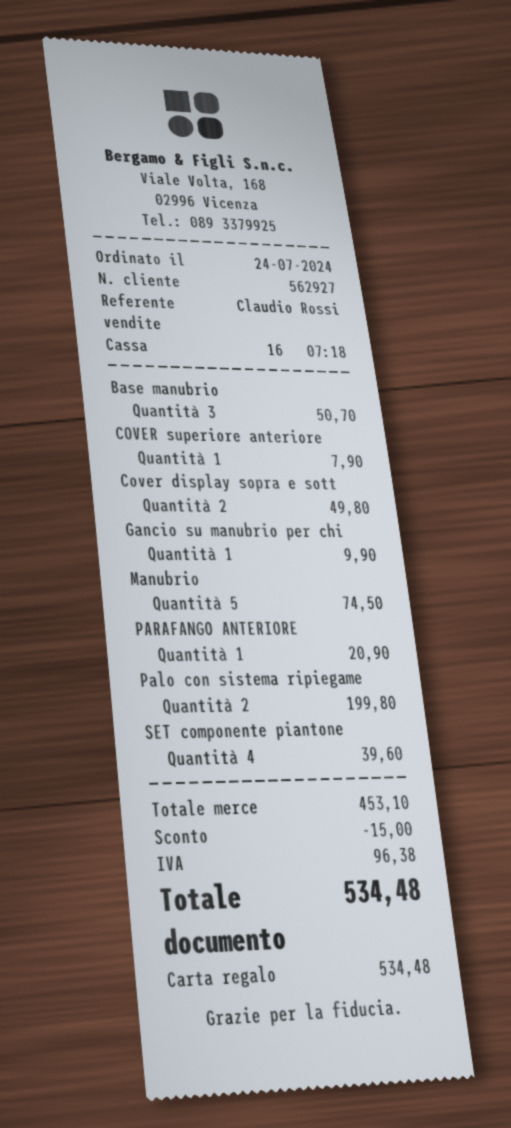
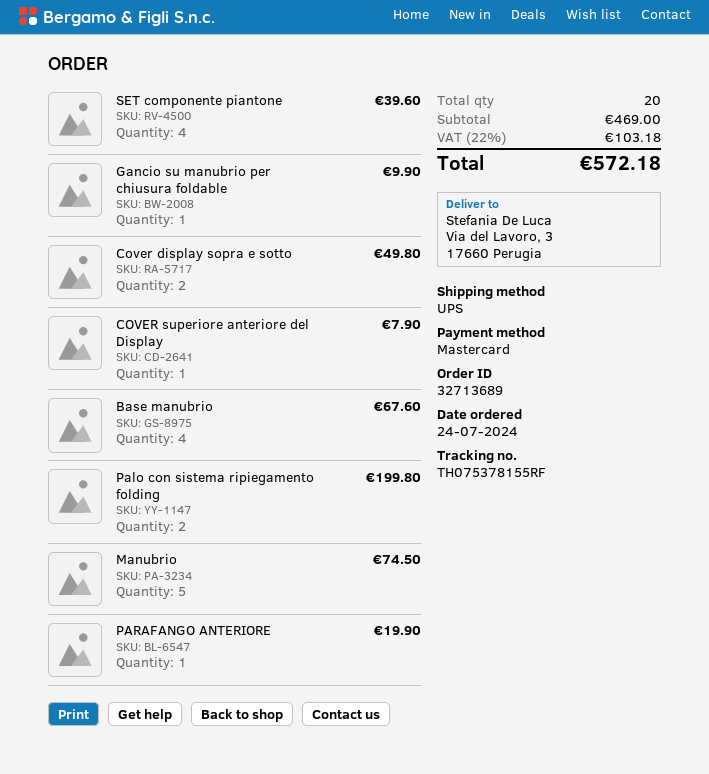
payment method: gift card -> Mastercard
Base manubrio: 3 for 50.70 -> 4 for 67.60
PARAFANGO ANTERIORE: 1 for 20.90 -> 1 for 19.90
subtotal: 453.10 -> 469.00
discount: 15.00 -> none
tax: 96.38 -> 103.18
total: 534.48 -> 572.18

